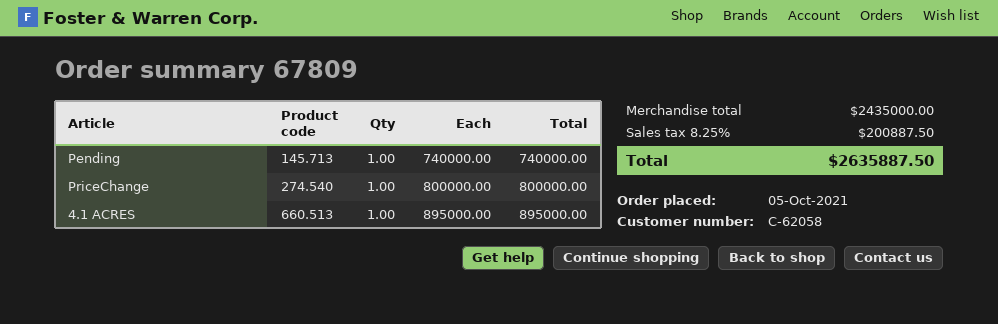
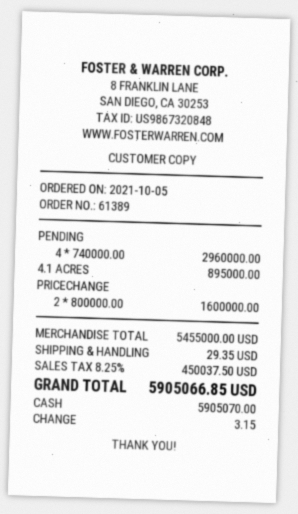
order number: 67809 -> 61389
Pending: 1 x 740000.00 = 740000.00 -> 4 x 740000.00 = 2960000.00
PriceChange: 1 x 800000.00 = 800000.00 -> 2 x 800000.00 = 1600000.00
subtotal: 2435000.00 -> 5455000.00
shipping: none -> 29.35
tax: 8.25% = 200887.50 -> 8.25% = 450037.50
total: 2635887.50 -> 5905066.85

